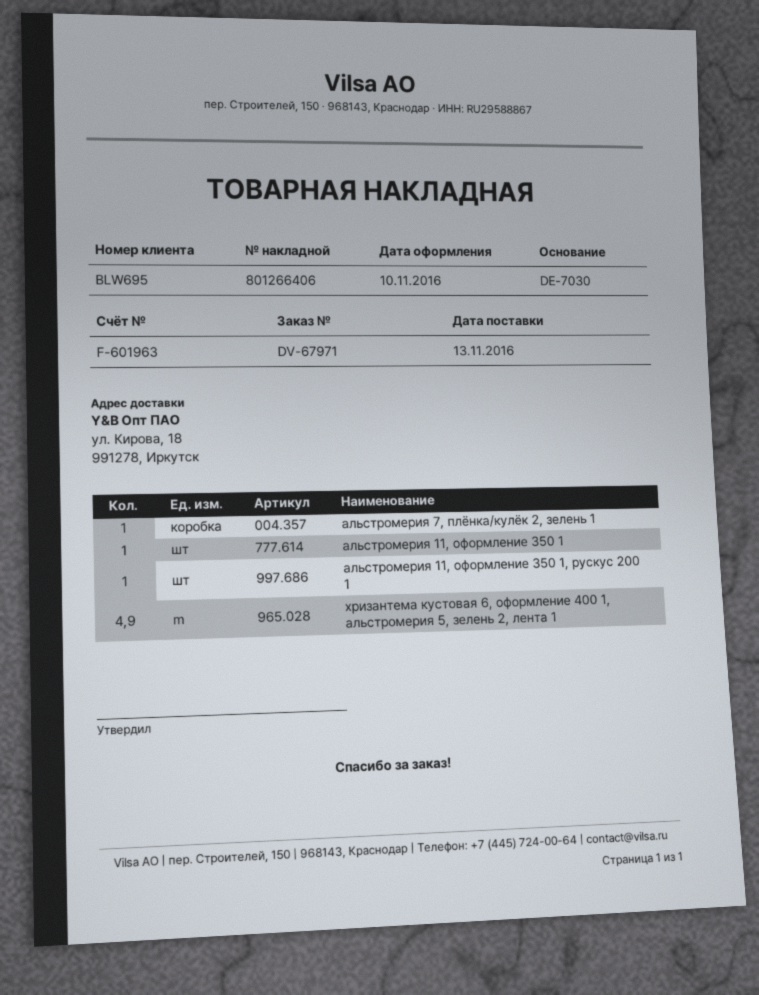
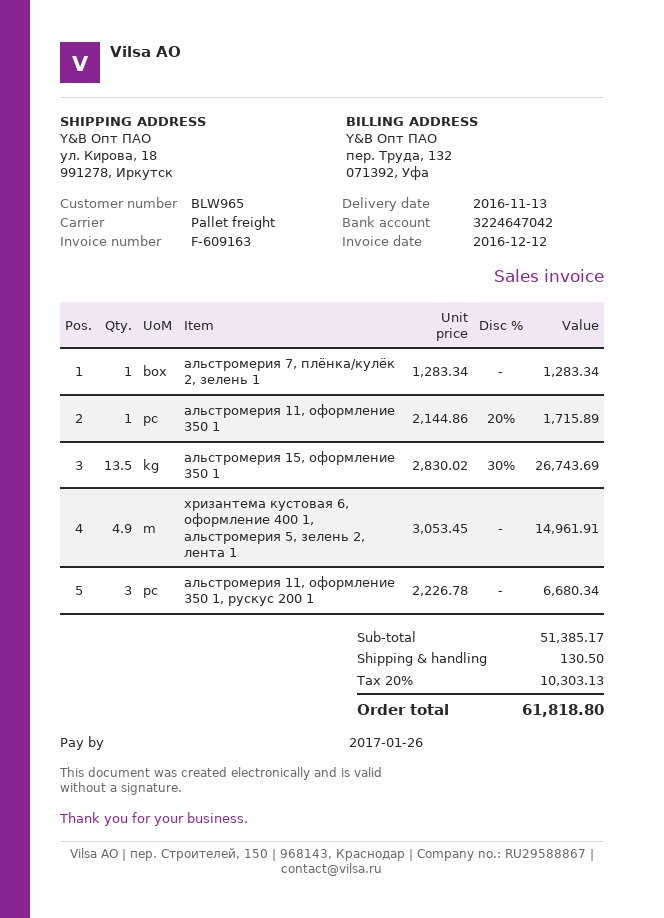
invoice number: F-601963 -> F-609163
customer number: BLW695 -> BLW965
альстромерия 11, оформление 350 1, рускус 200 1: 1 -> 3
альстромерия 15, оформление 350 1: none -> 13.5

